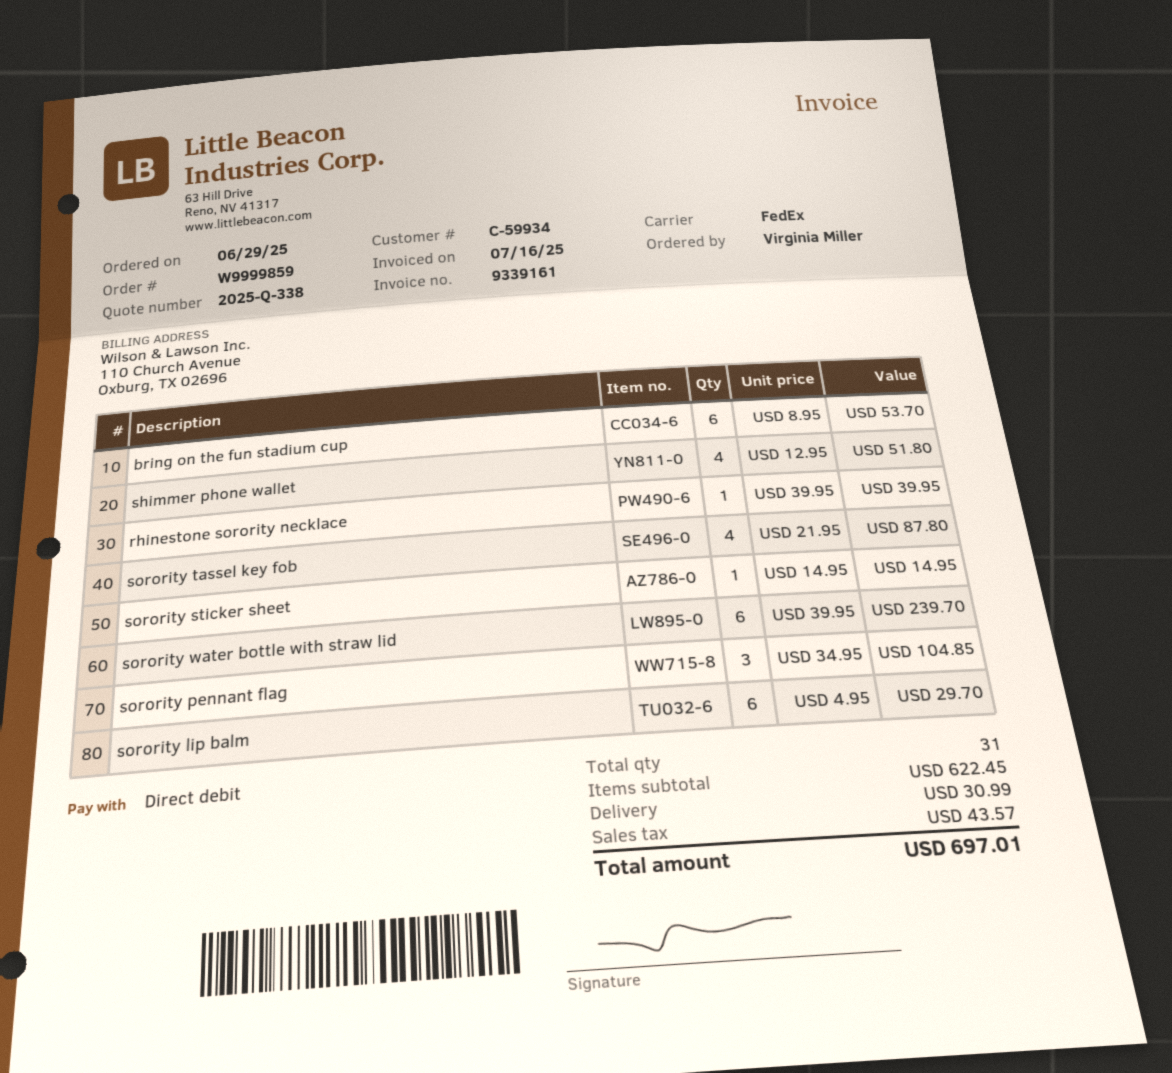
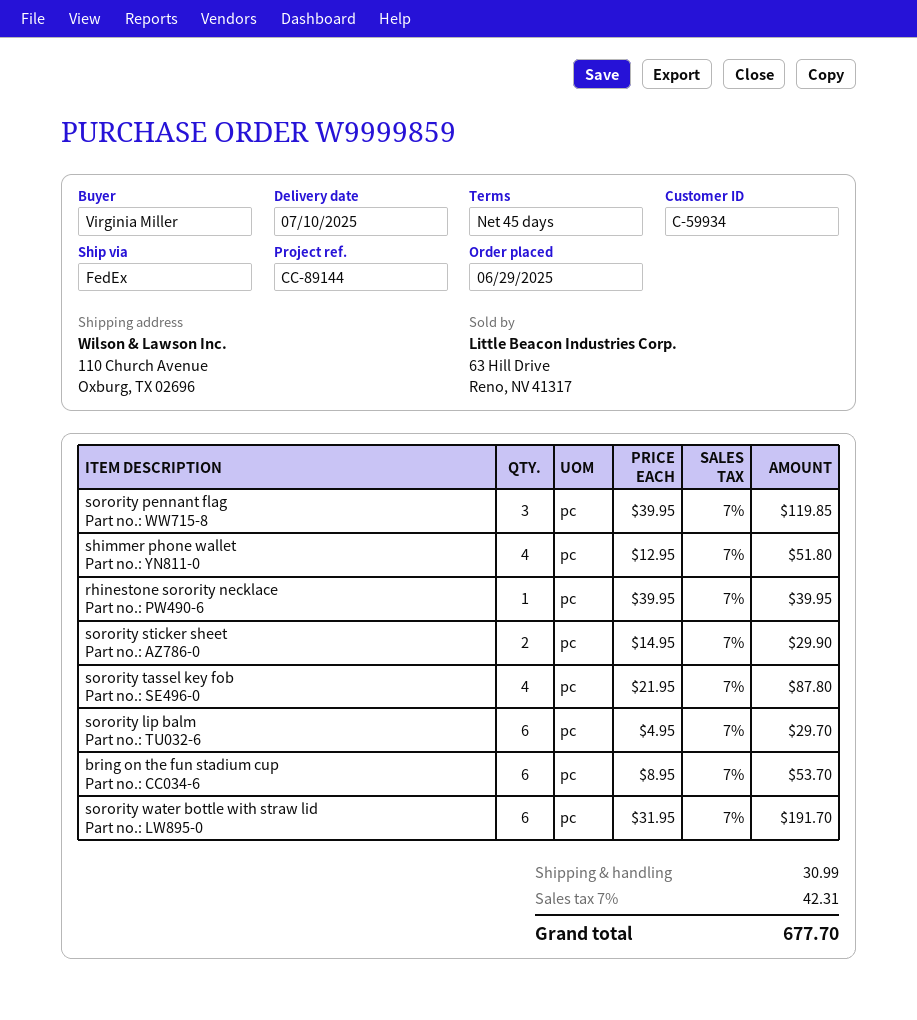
sorority sticker sheet: 1 x 14.95 = 14.95 -> 2 x 14.95 = 29.90
sorority water bottle with straw lid: 6 x 39.95 = 239.70 -> 6 x 31.95 = 191.70
sorority pennant flag: 3 x 34.95 = 104.85 -> 3 x 39.95 = 119.85
tax: 43.57 -> 42.31
total: 697.01 -> 677.70

